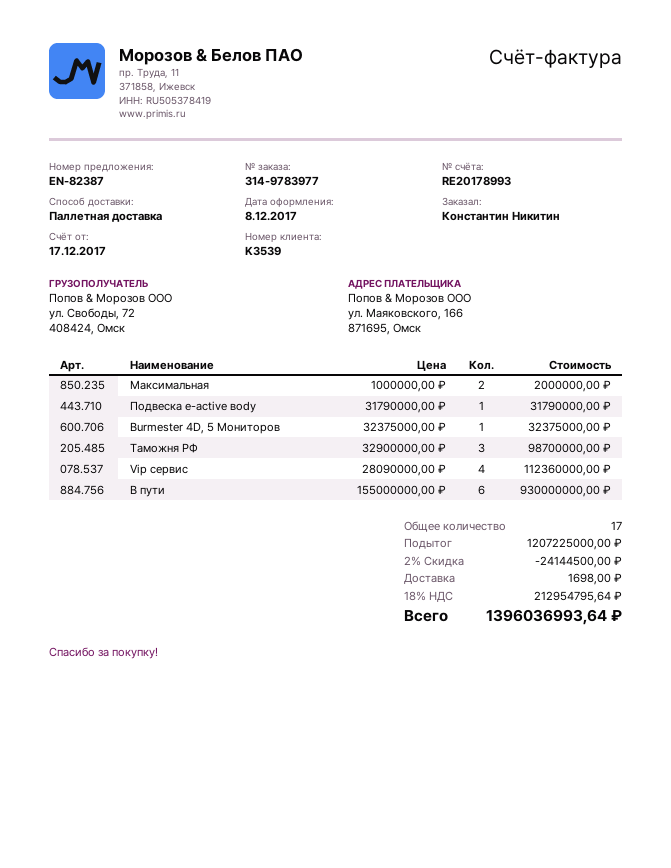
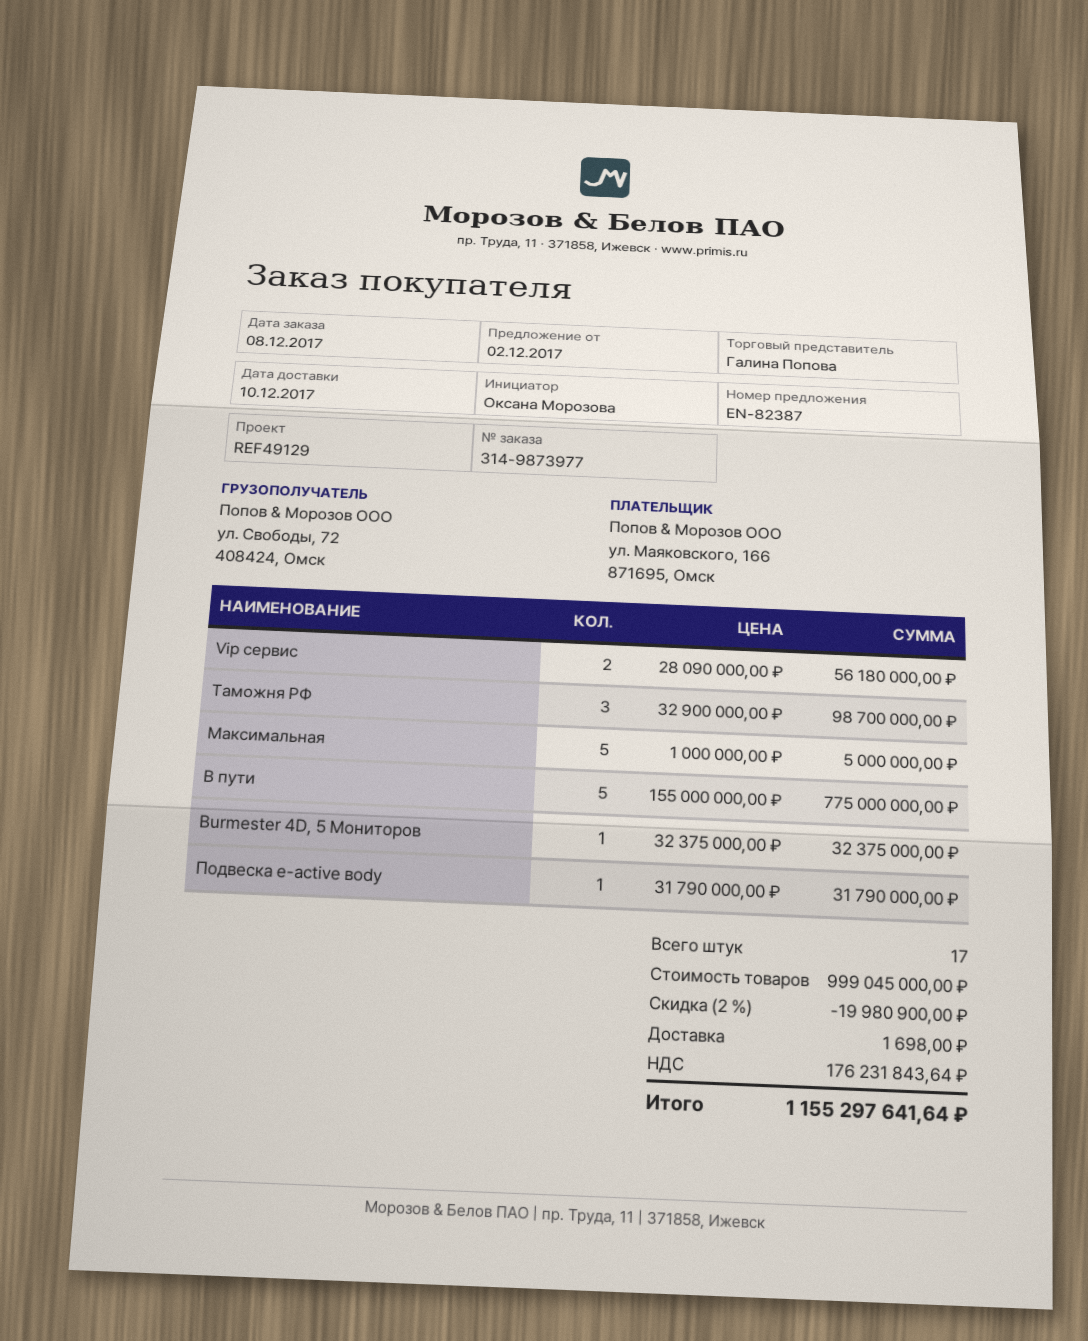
order number: 314-9783977 -> 314-9873977
ordered by: Константин Никитин -> Оксана Морозова
Максимальная: 2 x 1000000.00 = 2000000.00 -> 5 x 1000000.00 = 5000000.00
Vip сервис: 4 x 28090000.00 = 112360000.00 -> 2 x 28090000.00 = 56180000.00
В пути: 6 x 155000000.00 = 930000000.00 -> 5 x 155000000.00 = 775000000.00
subtotal: 1207225000.00 -> 999045000.00
discount: 2% = 24144500.00 -> 2% = 19980900.00
tax: 212954795.64 -> 176231843.64
total: 1396036993.64 -> 1155297641.64

